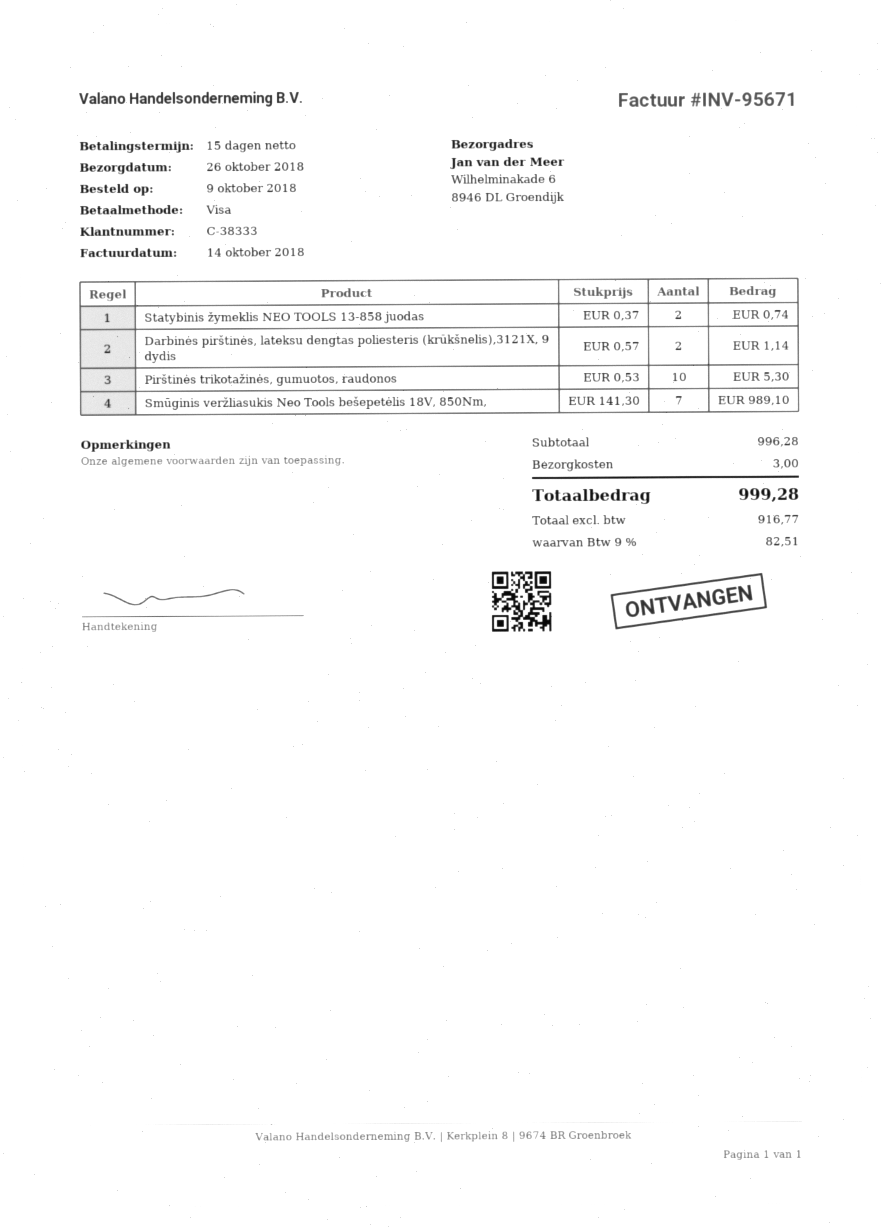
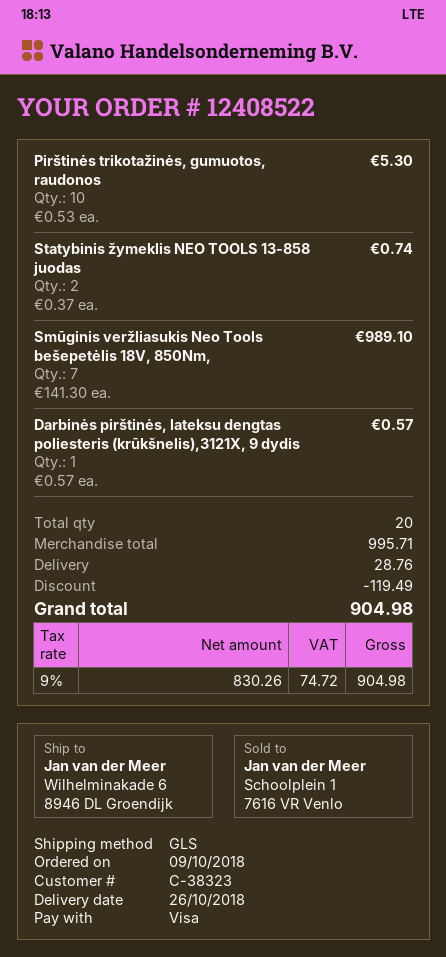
customer number: C-38333 -> C-38323
Darbinės pirštinės, lateksu dengtas poliesteris (krūkšnelis),3121X, 9 dydis: 2 x 0.57 = 1.14 -> 1 x 0.57 = 0.57
subtotal: 996.28 -> 995.71
discount: none -> 119.49
shipping: 3.00 -> 28.76
net: 916.77 -> 830.26
tax: 9% = 82.51 -> 9% = 74.72
total: 999.28 -> 904.98

